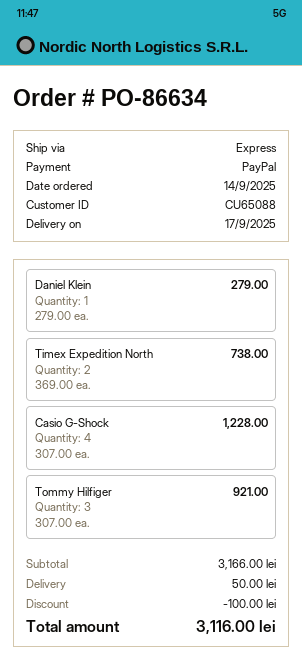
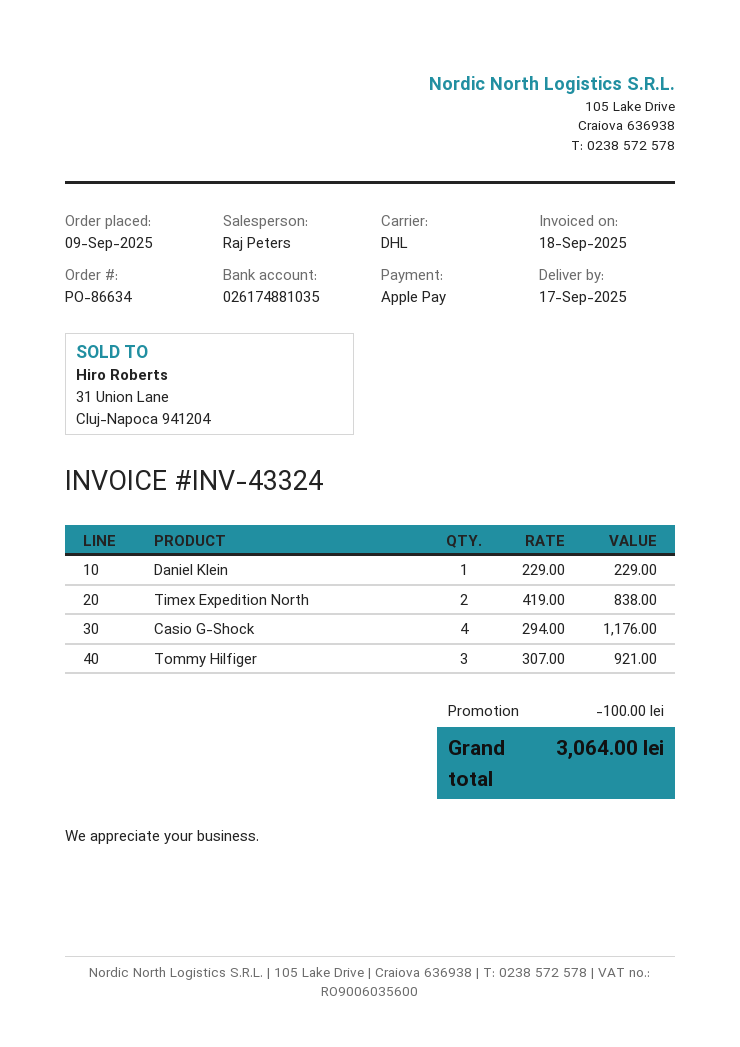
order date: 2025-09-14 -> 2025-09-09
payment method: PayPal -> Apple Pay
shipping method: express -> DHL
Daniel Klein: 1 x 279.00 = 279.00 -> 1 x 229.00 = 229.00
Timex Expedition North: 2 x 369.00 = 738.00 -> 2 x 419.00 = 838.00
Casio G-Shock: 4 x 307.00 = 1228.00 -> 4 x 294.00 = 1176.00
shipping: 50.00 -> none
total: 3116.00 -> 3064.00

